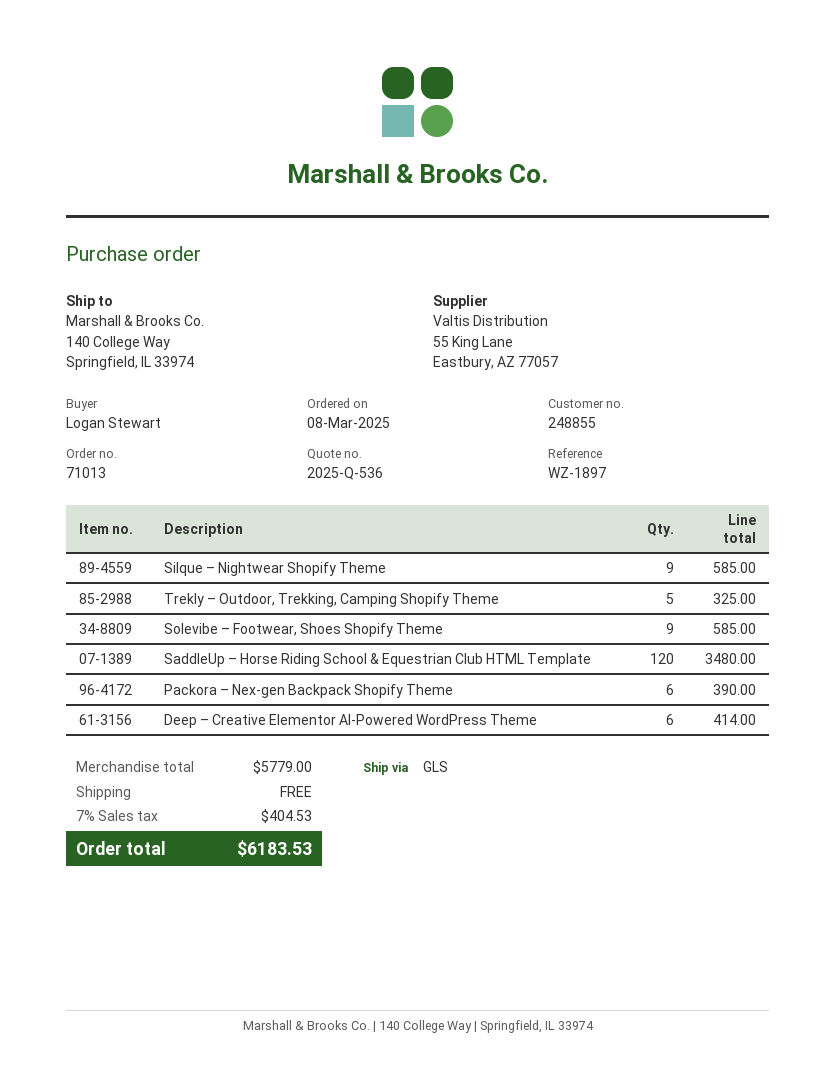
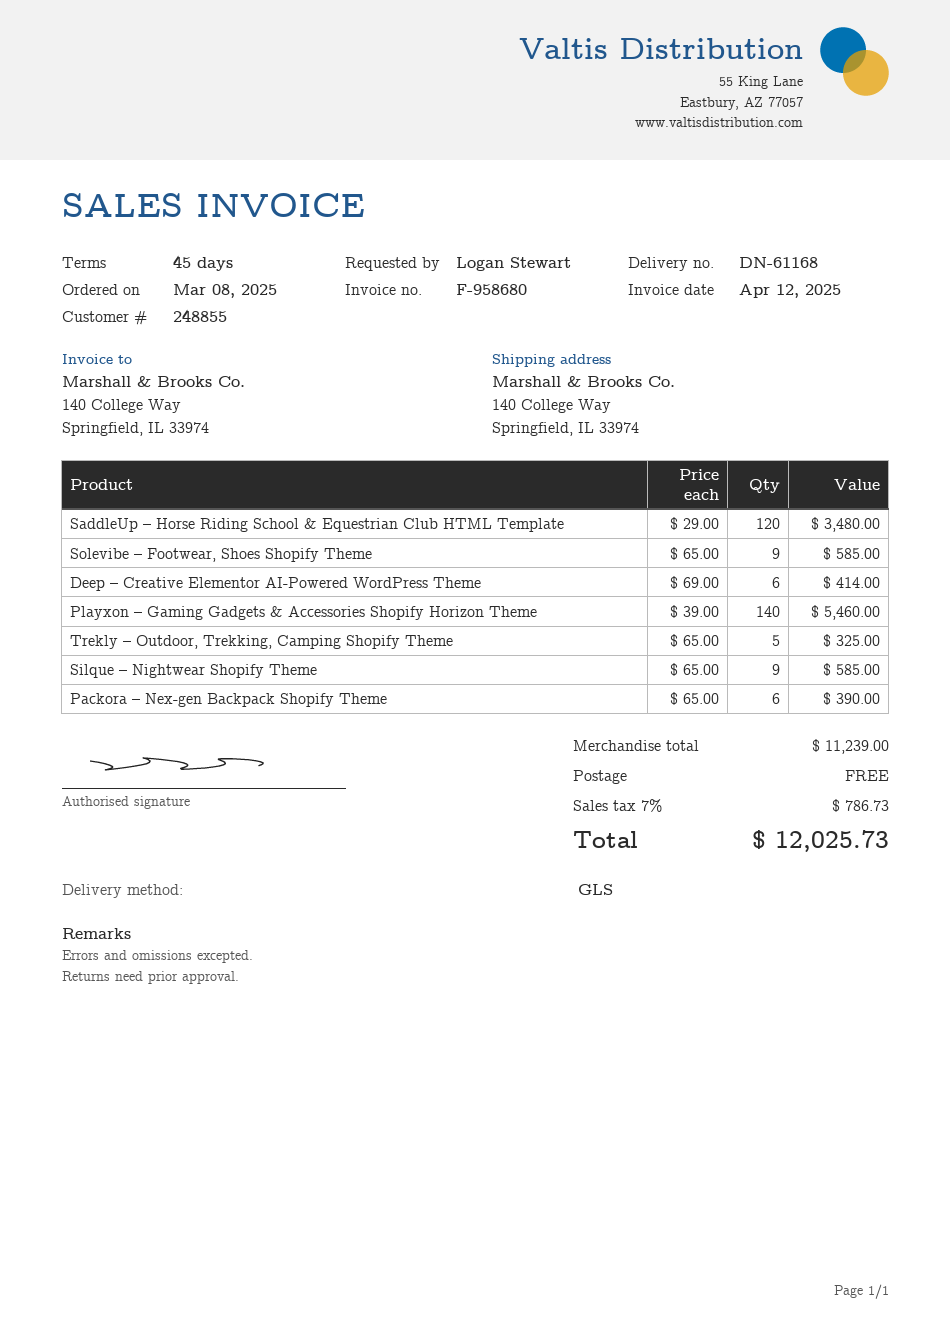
Playxon – Gaming Gadgets & Accessories Shopify Horizon Theme: none -> 140 for 5460.00
subtotal: 5779.00 -> 11239.00
tax: 7% = 404.53 -> 7% = 786.73
total: 6183.53 -> 12025.73

